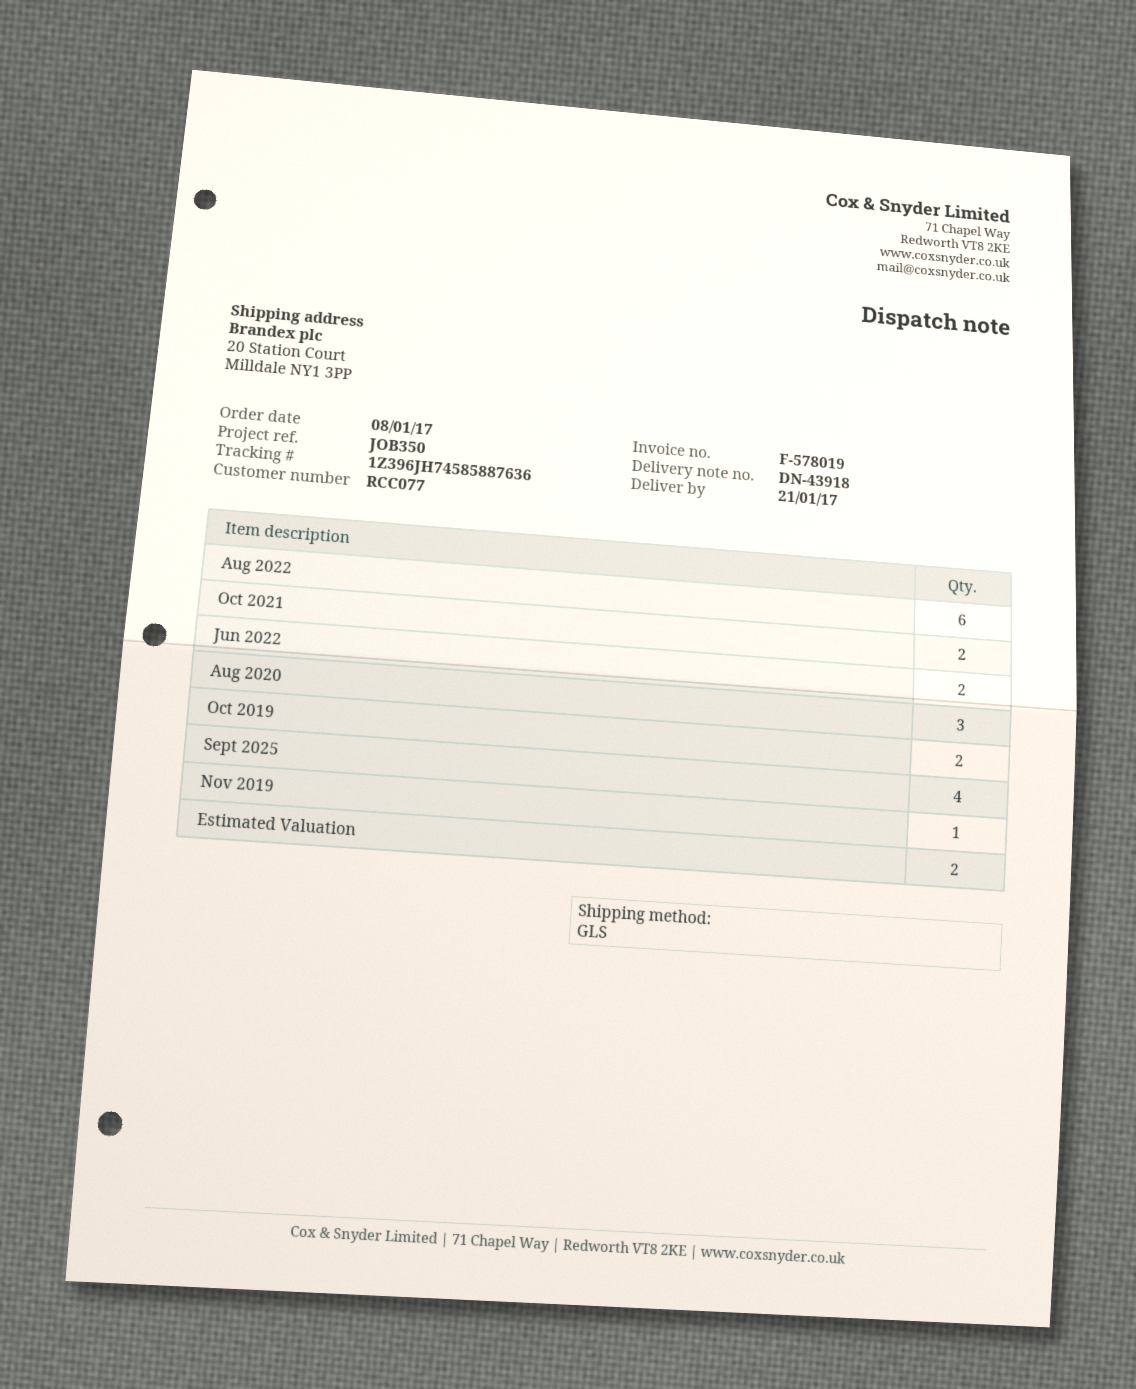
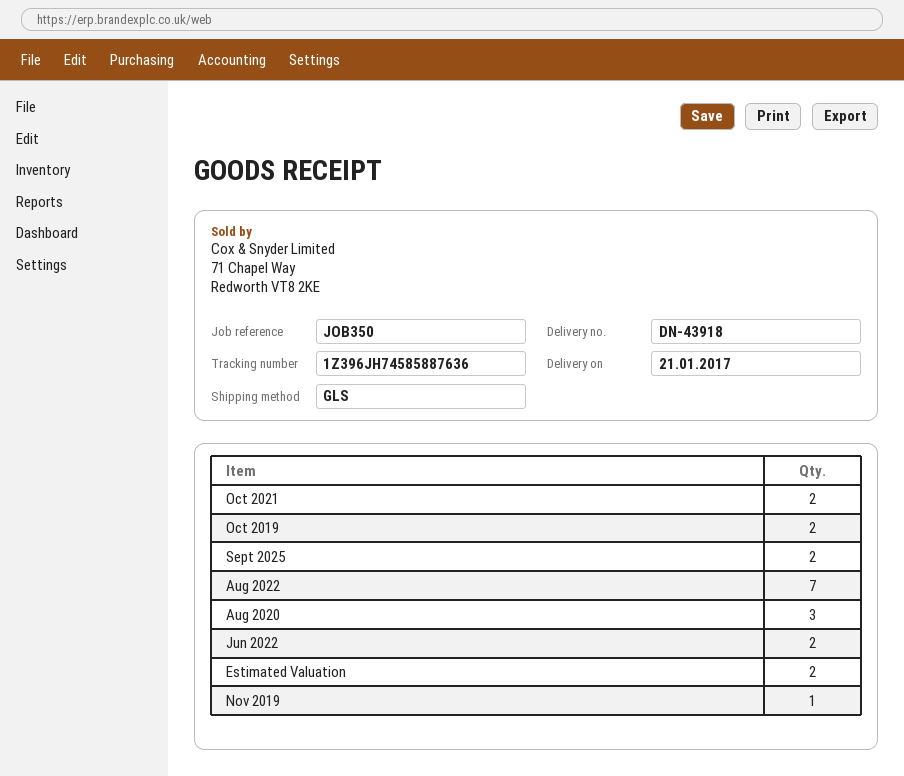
Aug 2022: 6 -> 7
Sept 2025: 4 -> 2

